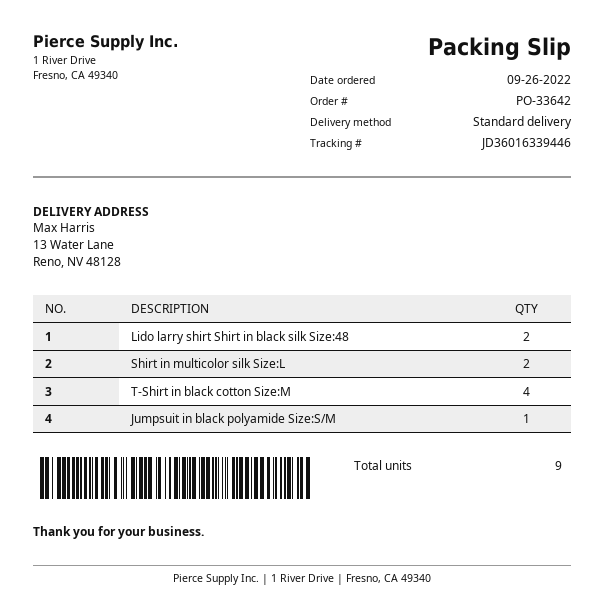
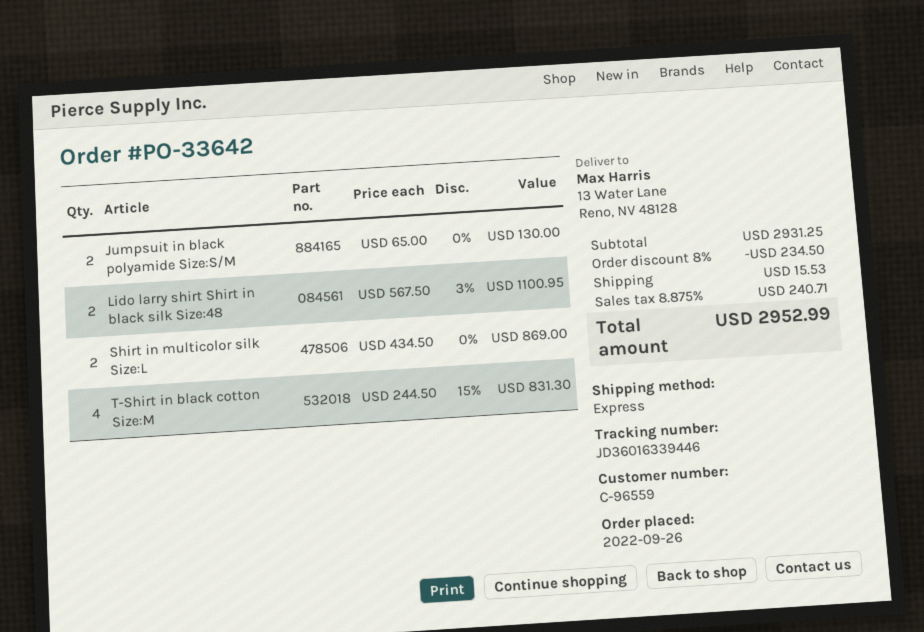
shipping method: standard -> express
Jumpsuit in black polyamide Size:S/M: 1 -> 2

